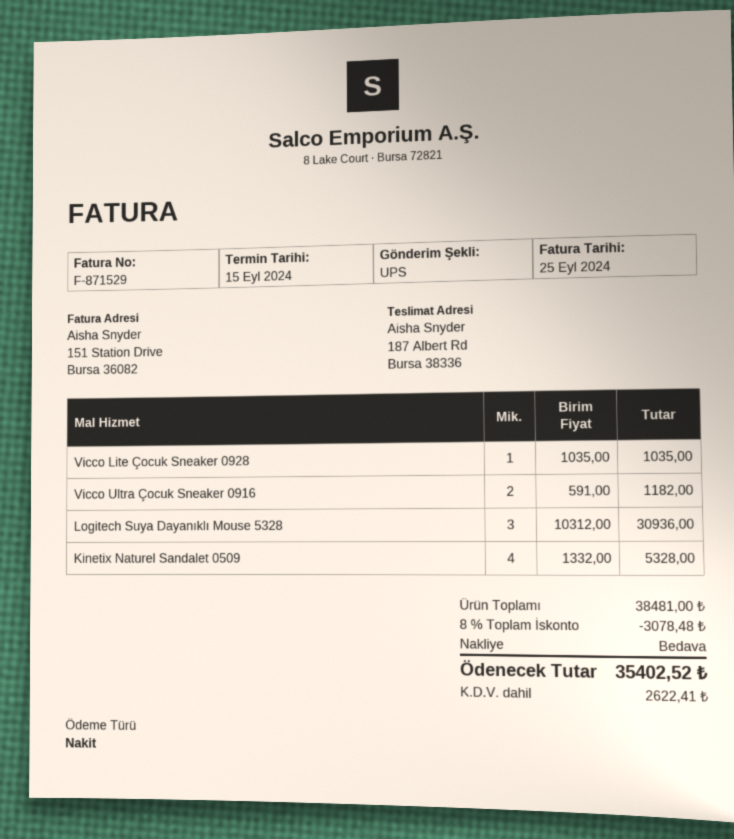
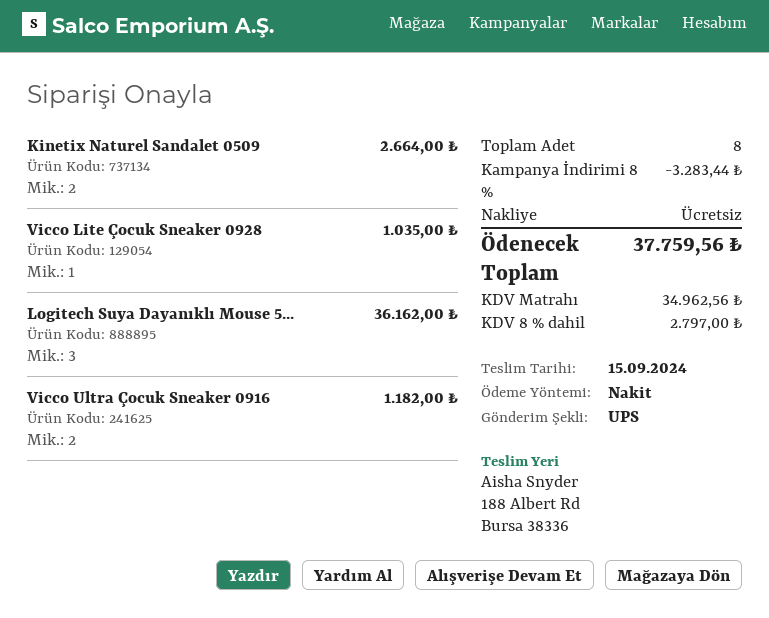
ship to: 187 Albert Rd, Bursa 38336 -> 188 Albert Rd, Bursa 38336
Logitech Suya Dayanıklı Mouse 5328: 3 for 30936.00 -> 3 for 36162.00
Kinetix Naturel Sandalet 0509: 4 for 5328.00 -> 2 for 2664.00
discount: 8% = 3078.48 -> 8% = 3283.44
tax: 2622.41 -> 2797.00
total: 35402.52 -> 37759.56

